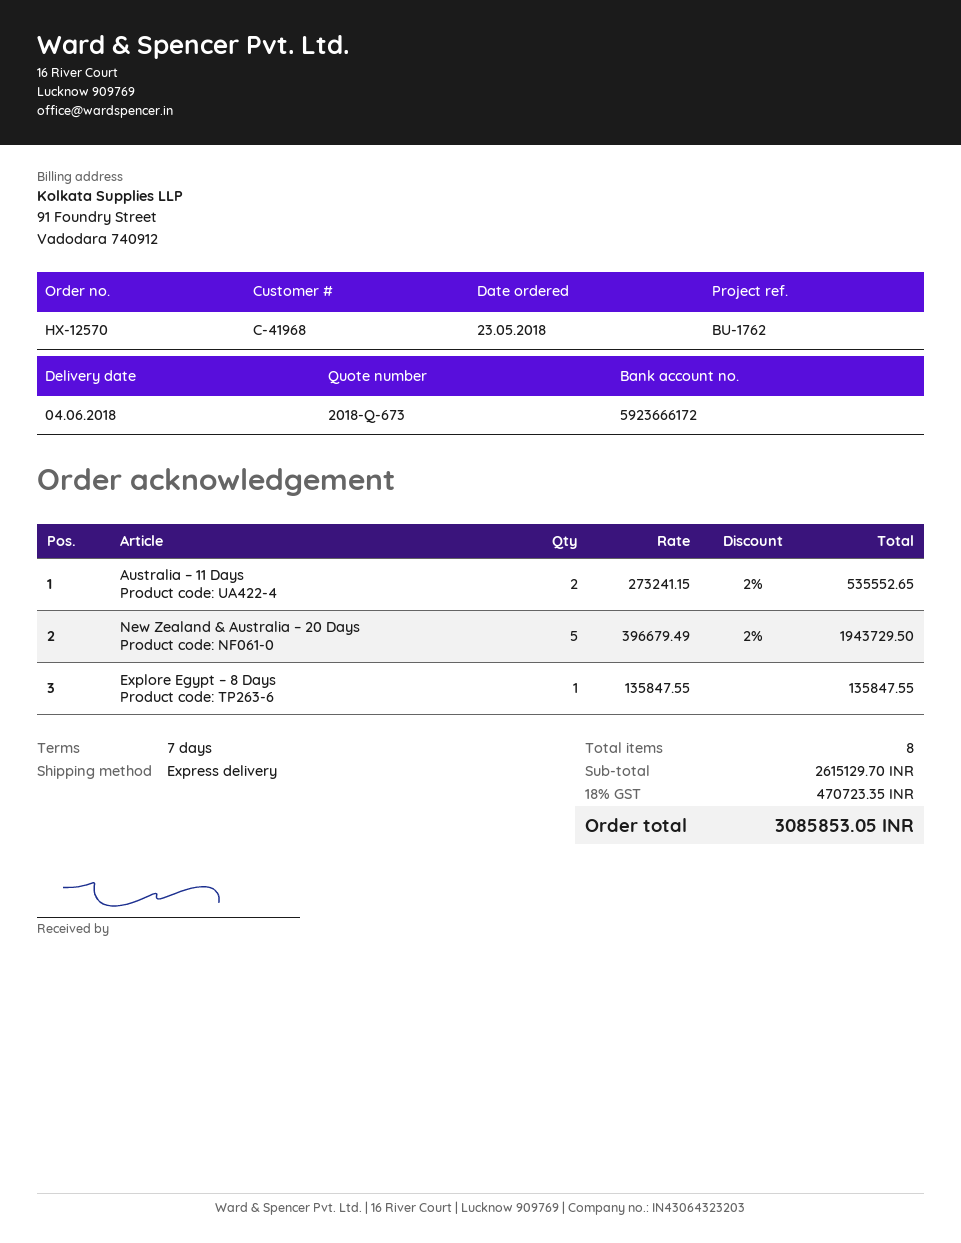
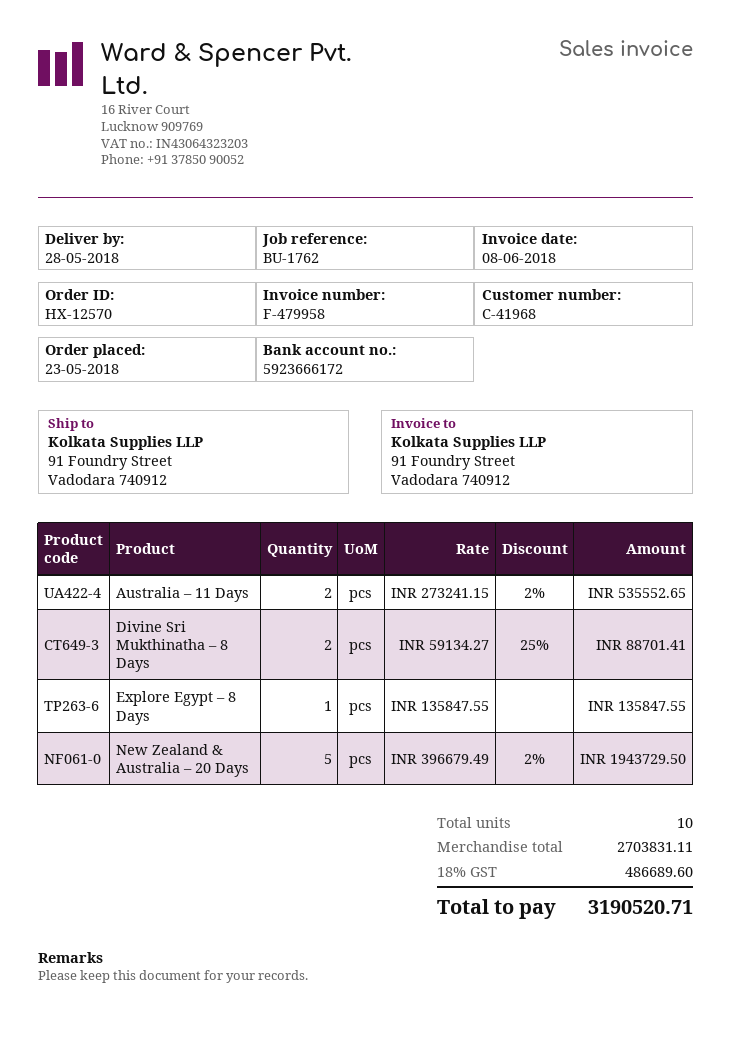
delivery date: 2018-06-04 -> 2018-05-28
Divine Sri Mukthinatha – 8 Days: none -> 2 x 59134.27 - 25% = 88701.41
total quantity: 8 -> 10
subtotal: 2615129.70 -> 2703831.11
tax: 18% = 470723.35 -> 18% = 486689.60
total: 3085853.05 -> 3190520.71

